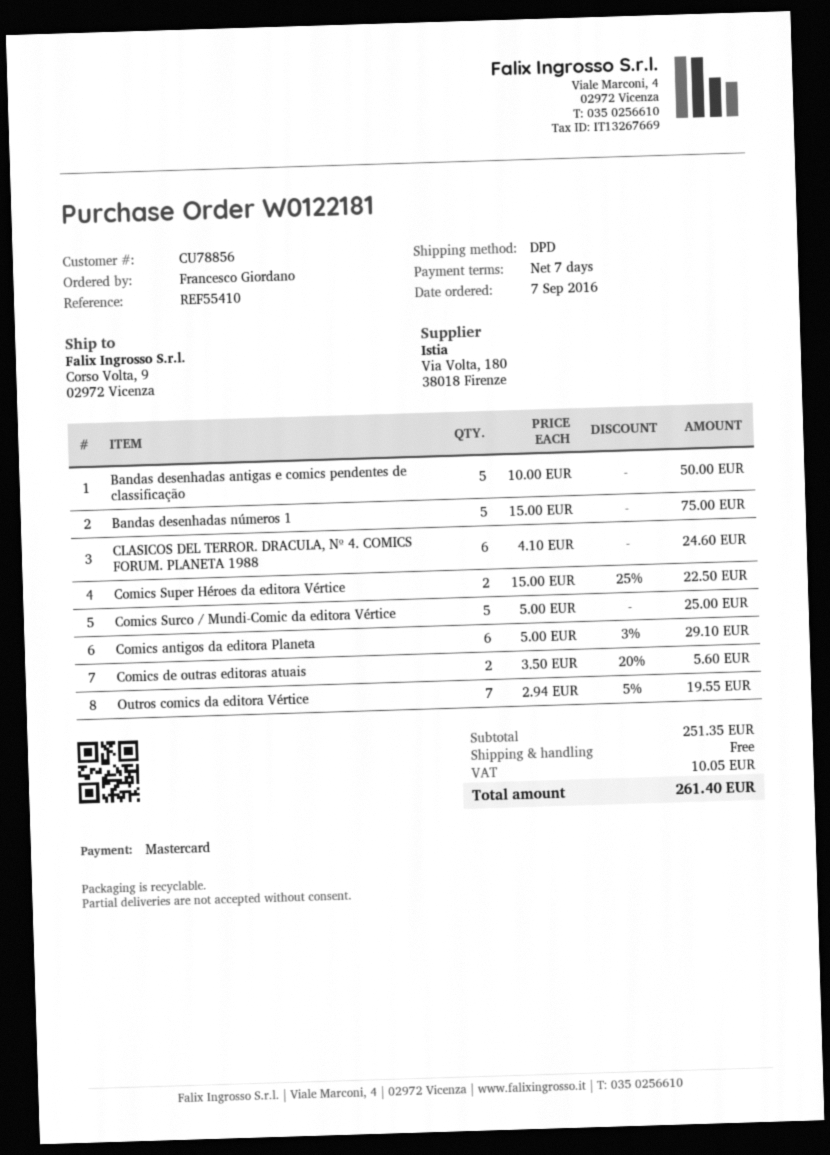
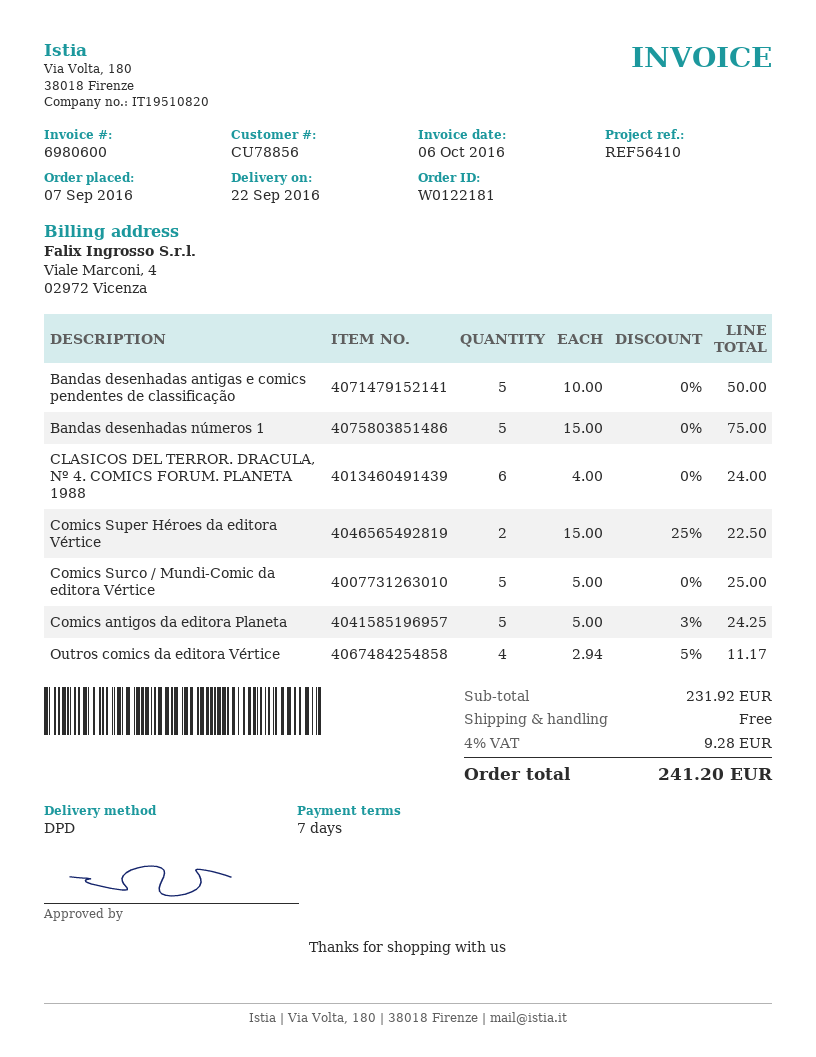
reference: REF55410 -> REF56410
CLASICOS DEL TERROR. DRACULA, Nº 4. COMICS FORUM. PLANETA 1988: 6 x 4.10 = 24.60 -> 6 x 4.00 = 24.00
Comics antigos da editora Planeta: 6 x 5.00 - 3% = 29.10 -> 5 x 5.00 - 3% = 24.25
Comics de outras editoras atuais: 2 x 3.50 - 20% = 5.60 -> none
Outros comics da editora Vértice: 7 x 2.94 - 5% = 19.55 -> 4 x 2.94 - 5% = 11.17
subtotal: 251.35 -> 231.92
tax: 10.05 -> 9.28
total: 261.40 -> 241.20

